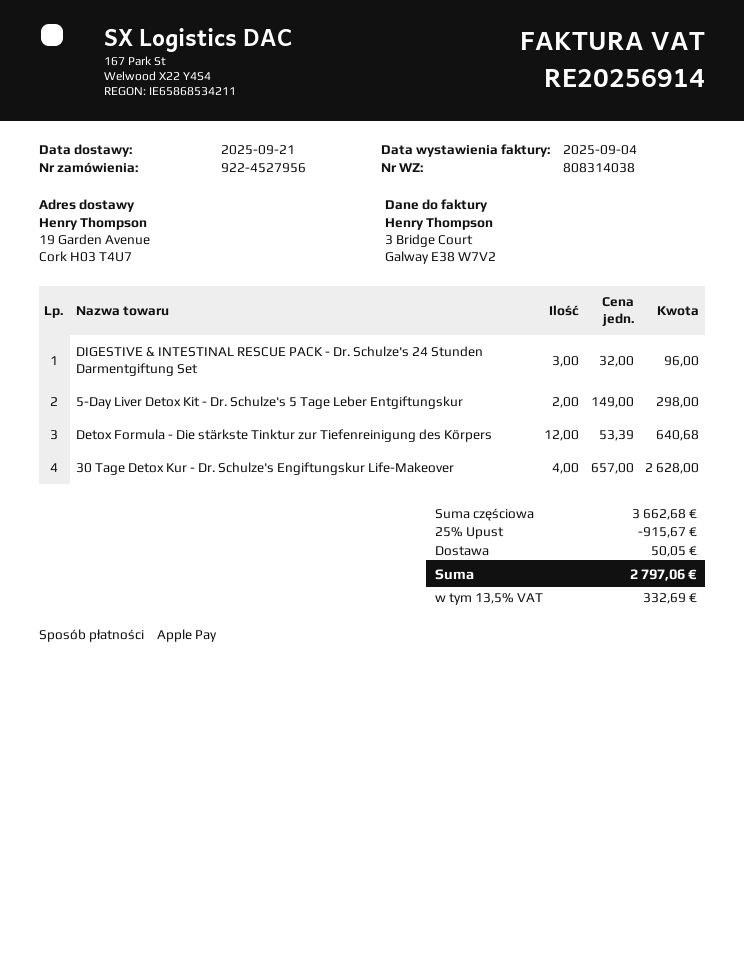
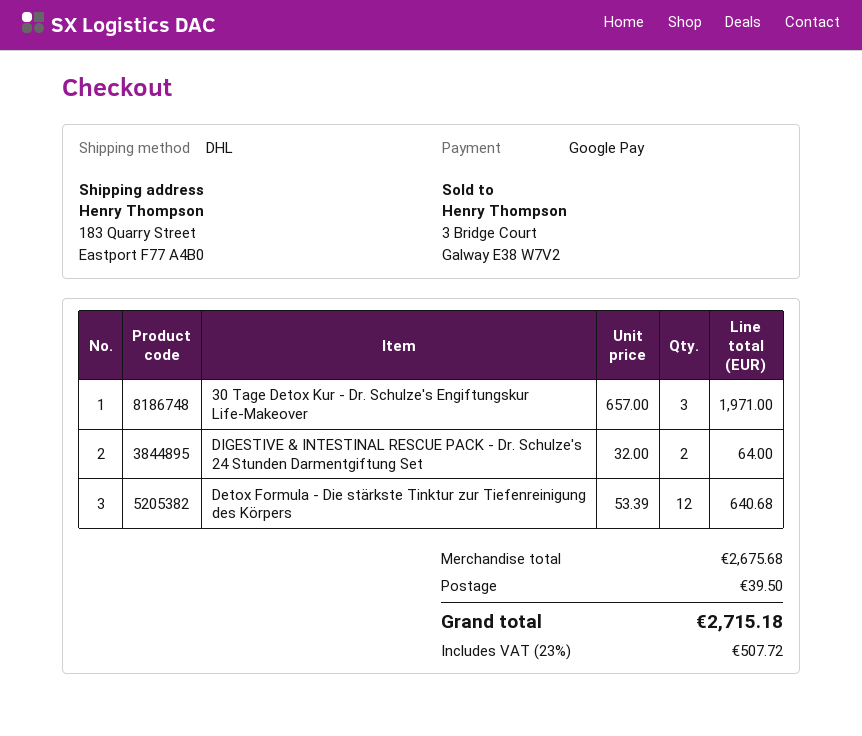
payment method: Apple Pay -> Google Pay
ship to: 19 Garden Avenue, Cork H03 T4U7 -> 183 Quarry Street, Eastport F77 A4B0
DIGESTIVE & INTESTINAL RESCUE PACK - Dr. Schulze's 24 Stunden Darmentgiftung Set: 3 x 32.00 = 96.00 -> 2 x 32.00 = 64.00
5-Day Liver Detox Kit - Dr. Schulze's 5 Tage Leber Entgiftungskur: 2 x 149.00 = 298.00 -> none
30 Tage Detox Kur - Dr. Schulze's Engiftungskur Life-Makeover: 4 x 657.00 = 2628.00 -> 3 x 657.00 = 1971.00
subtotal: 3662.68 -> 2675.68
discount: 25% = 915.67 -> none
shipping: 50.05 -> 39.50
tax: 13.5% = 332.69 -> 23% = 507.72
total: 2797.06 -> 2715.18

